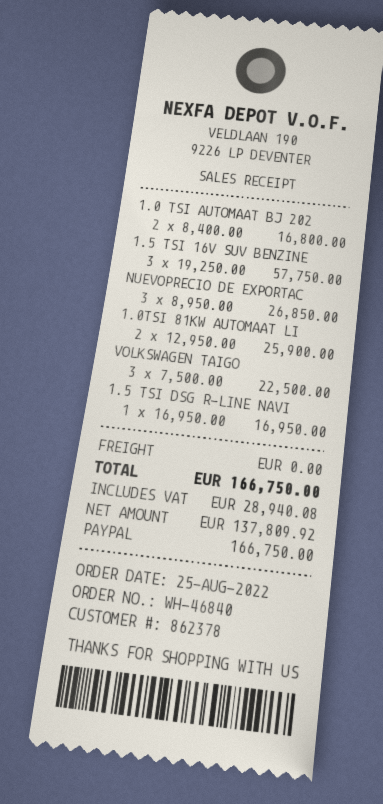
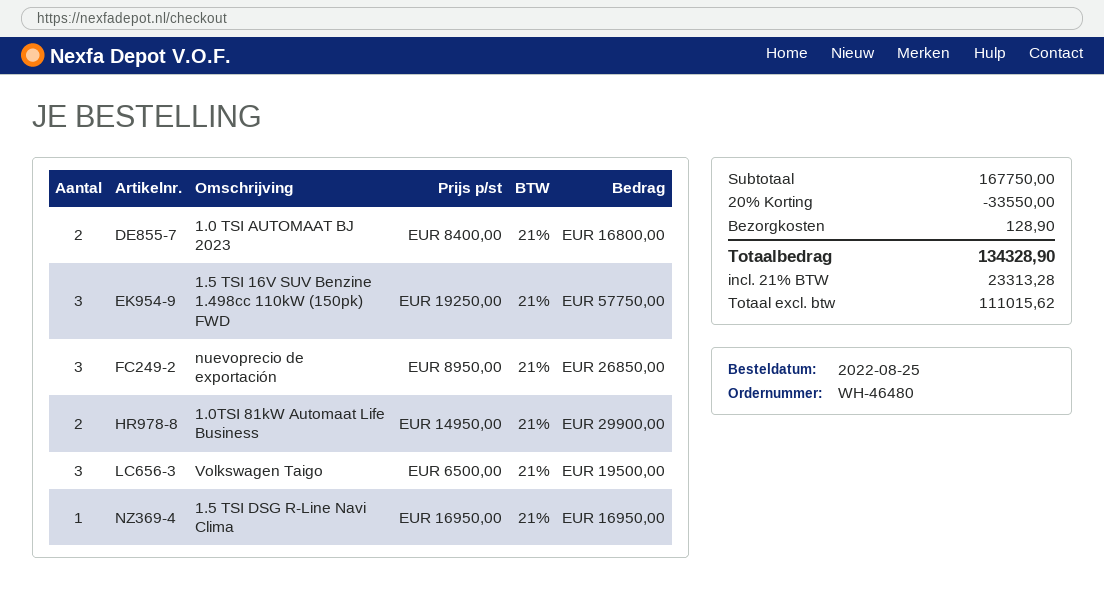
order number: WH-46840 -> WH-46480
1.0TSI 81KW AUTOMAAT LI: 2 x 12950.00 = 25900.00 -> 2 x 14950.00 = 29900.00
VOLKSWAGEN TAIGO: 3 x 7500.00 = 22500.00 -> 3 x 6500.00 = 19500.00
discount: none -> 20% = 33550.00
shipping: 0.00 -> 128.90
net: 137809.92 -> 111015.62
tax: 28940.08 -> 23313.28
total: 166750.00 -> 134328.90

